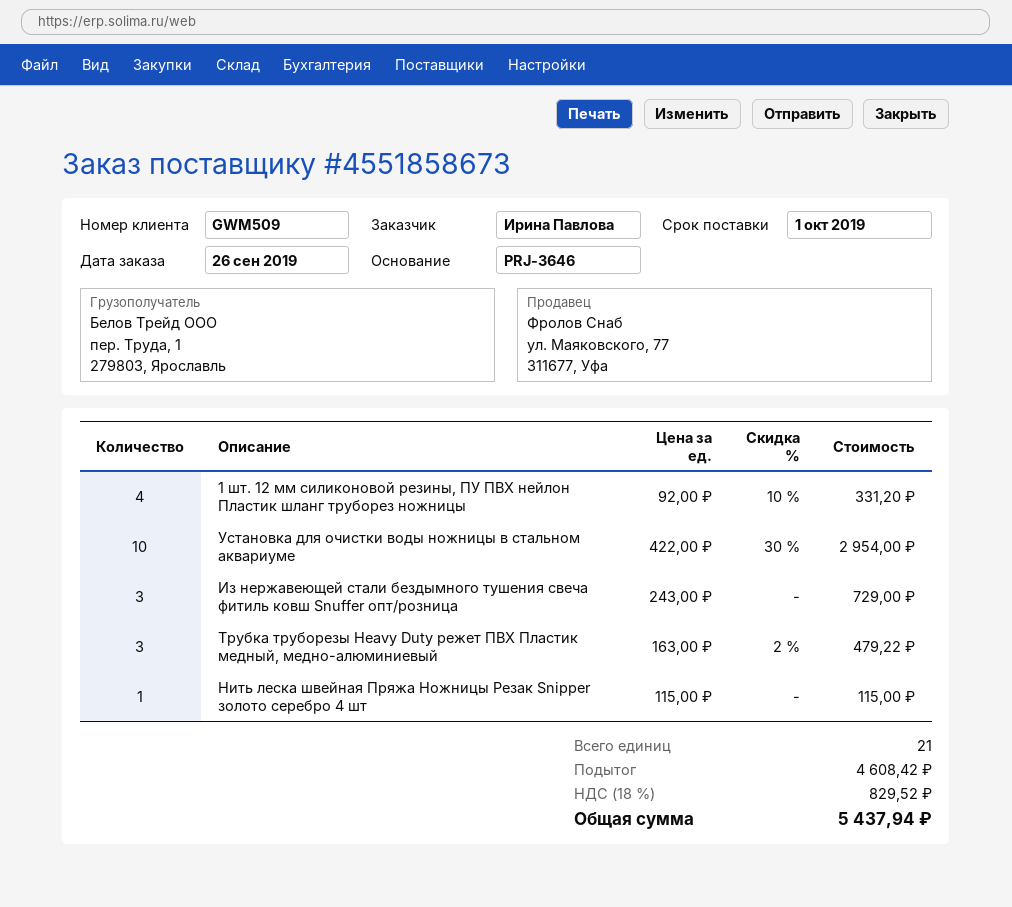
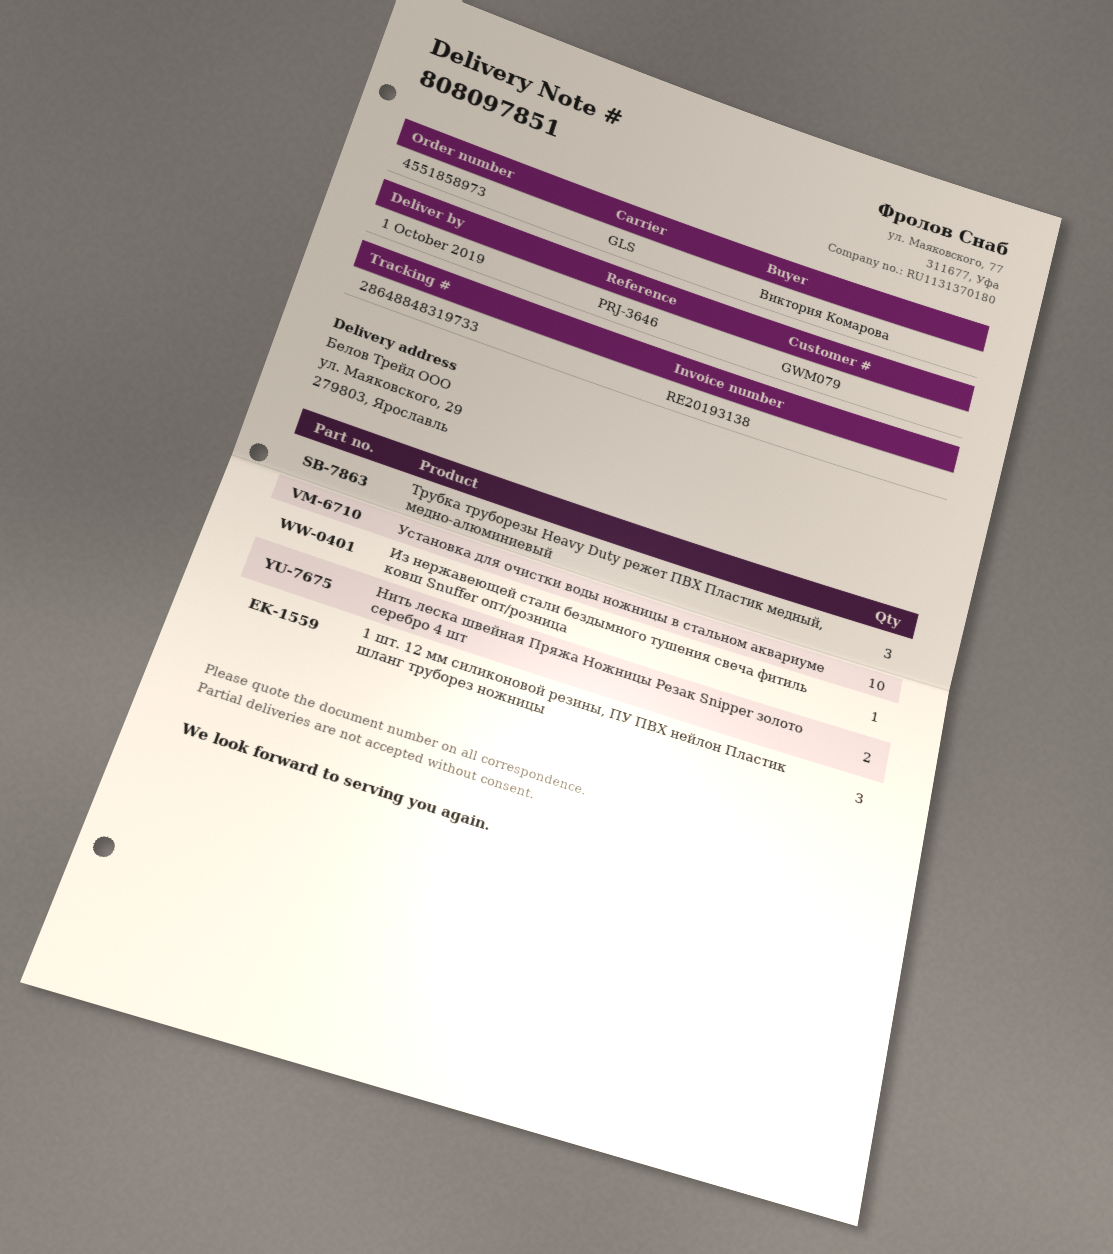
order number: 4551858673 -> 4551858973
customer number: GWM509 -> GWM079
ordered by: Ирина Павлова -> Виктория Комарова
ship to: пер. Труда, 1, 279803, Ярославль -> ул. Маяковского, 29, 279803, Ярославль
1 шт. 12 мм силиконовой резины, ПУ ПВХ нейлон Пластик шланг труборез ножницы: 4 -> 3
Из нержавеющей стали бездымного тушения свеча фитиль ковш Snuffer опт/розница: 3 -> 1
Нить леска швейная Пряжа Ножницы Резак Snipper золото серебро 4 шт: 1 -> 2

